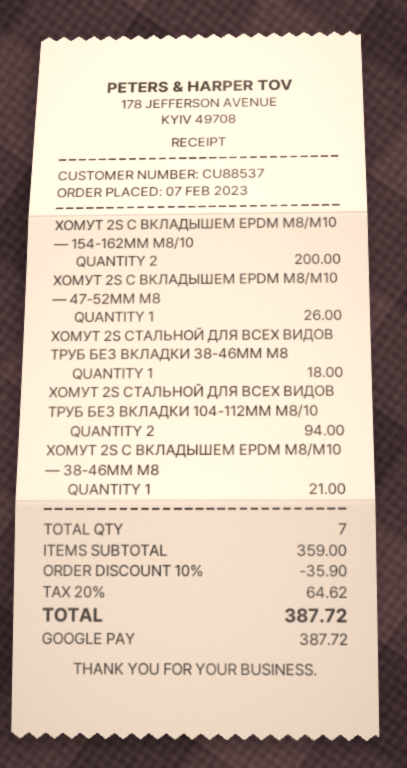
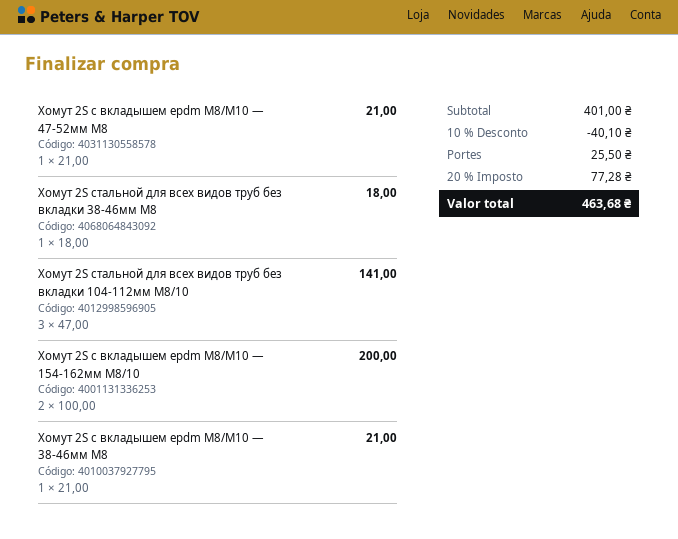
ХОМУТ 2S С ВКЛАДЫШЕМ EPDM М8/М10 — 47-52ММ М8: 1 for 26.00 -> 1 for 21.00
ХОМУТ 2S СТАЛЬНОЙ ДЛЯ ВСЕХ ВИДОВ ТРУБ БЕЗ ВКЛАДКИ 104-112ММ М8/10: 2 for 94.00 -> 3 for 141.00
subtotal: 359.00 -> 401.00
discount: 10% = 35.90 -> 10% = 40.10
shipping: none -> 25.50
tax: 20% = 64.62 -> 20% = 77.28
total: 387.72 -> 463.68

